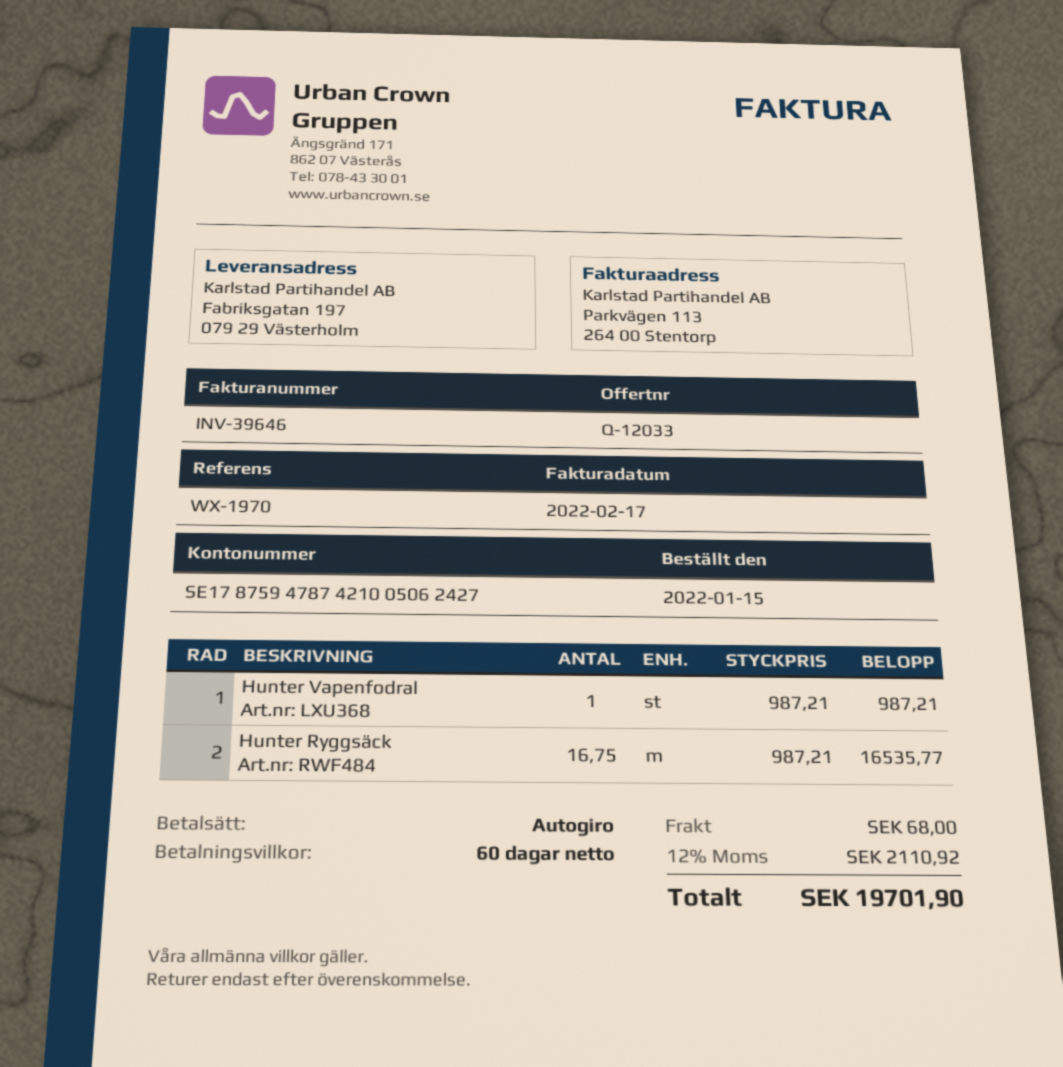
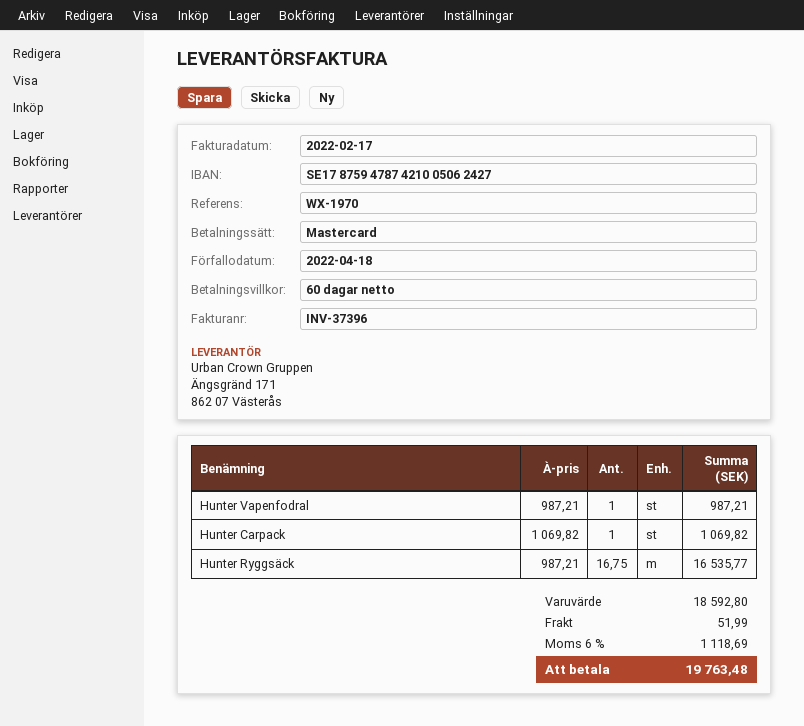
invoice number: INV-39646 -> INV-37396
payment method: direct debit -> Mastercard
Hunter Carpack: none -> 1 x 1069.82 = 1069.82
shipping: 68.00 -> 51.99
tax: 12% = 2110.92 -> 6% = 1118.69
total: 19701.90 -> 19763.48

